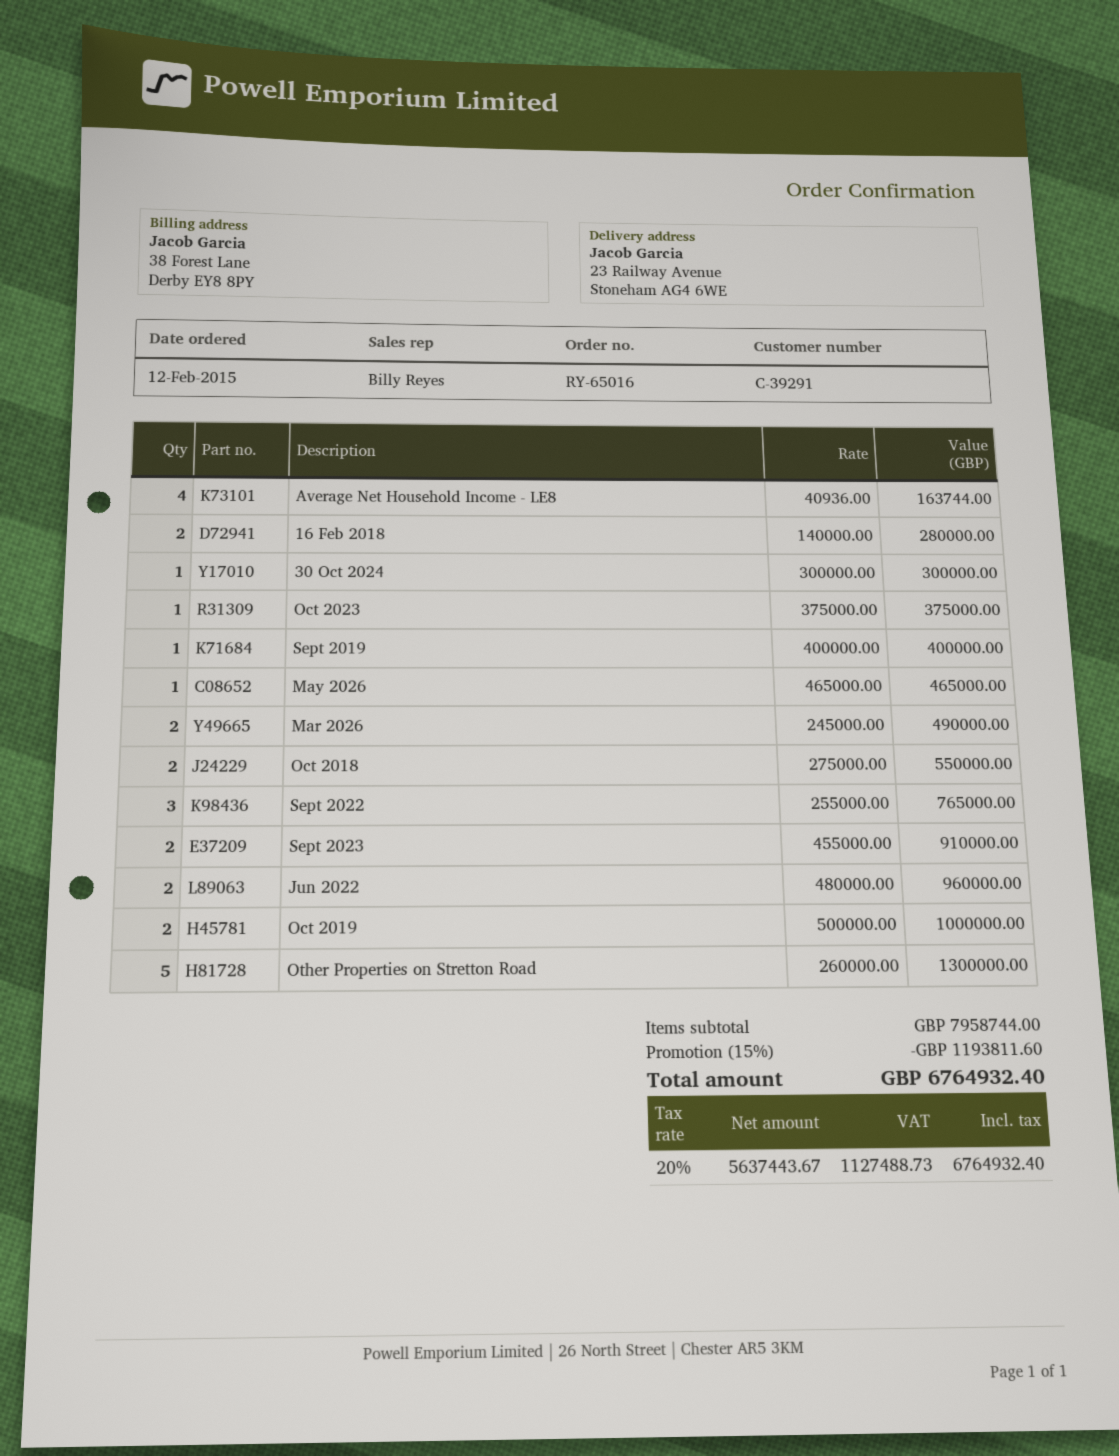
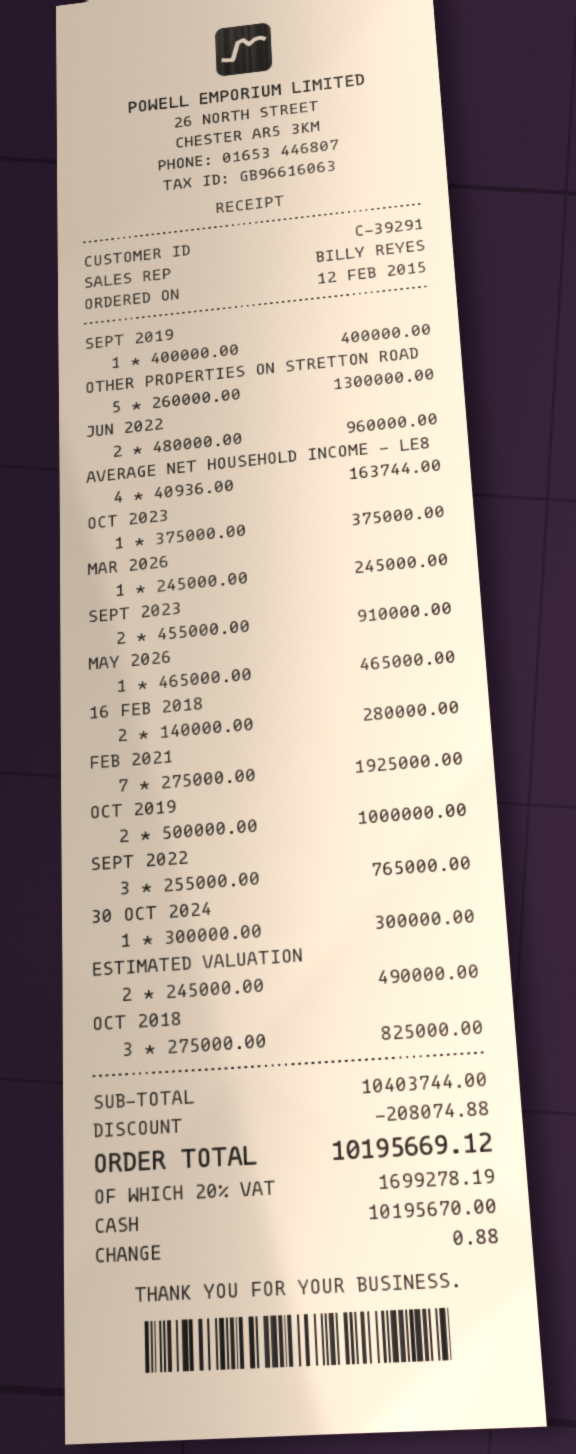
Mar 2026: 2 x 245000.00 = 490000.00 -> 1 x 245000.00 = 245000.00
Oct 2018: 2 x 275000.00 = 550000.00 -> 3 x 275000.00 = 825000.00
FEB 2021: none -> 7 x 275000.00 = 1925000.00
ESTIMATED VALUATION: none -> 2 x 245000.00 = 490000.00
subtotal: 7958744.00 -> 10403744.00
discount: 1193811.60 -> 208074.88
tax: 20% = 1127488.73 -> 20% = 1699278.19
total: 6764932.40 -> 10195669.12

